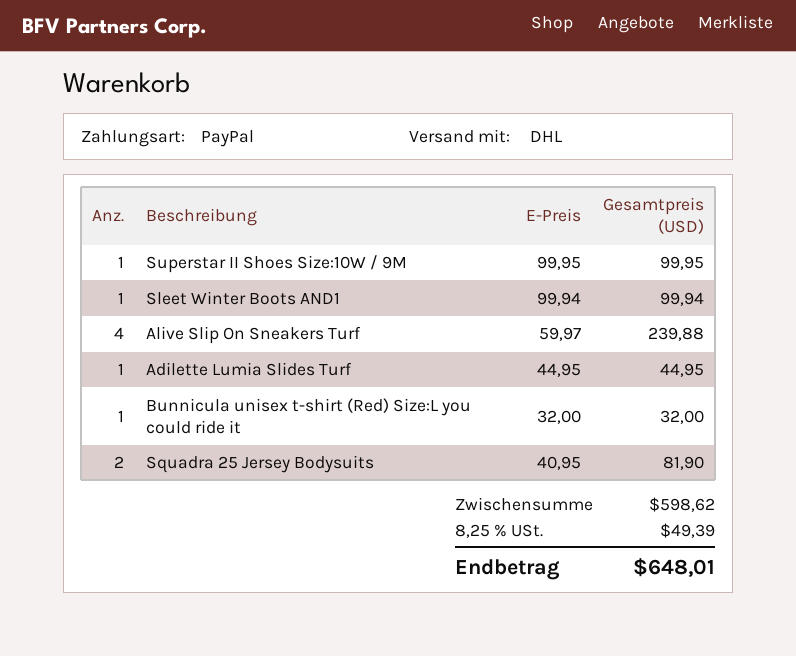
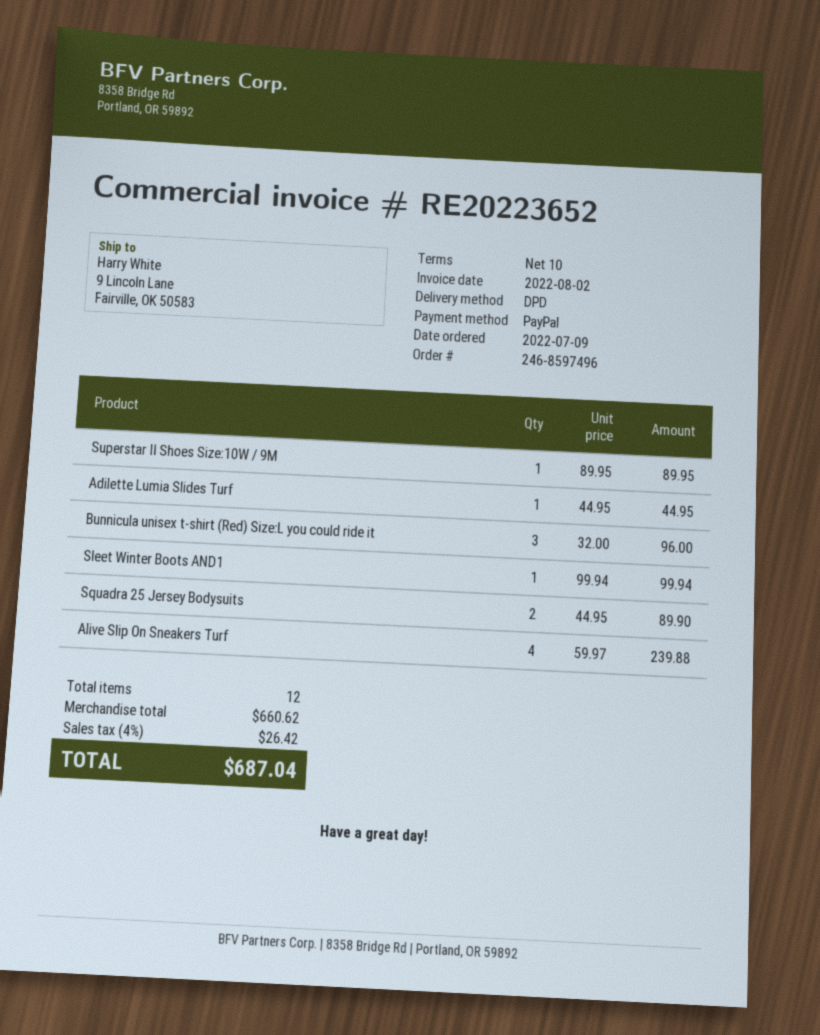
shipping method: DHL -> DPD
Superstar II Shoes Size:10W / 9M: 1 x 99.95 = 99.95 -> 1 x 89.95 = 89.95
Bunnicula unisex t-shirt (Red) Size:L you could ride it: 1 x 32.00 = 32.00 -> 3 x 32.00 = 96.00
Squadra 25 Jersey Bodysuits: 2 x 40.95 = 81.90 -> 2 x 44.95 = 89.90
subtotal: 598.62 -> 660.62
tax: 8.25% = 49.39 -> 4% = 26.42
total: 648.01 -> 687.04

